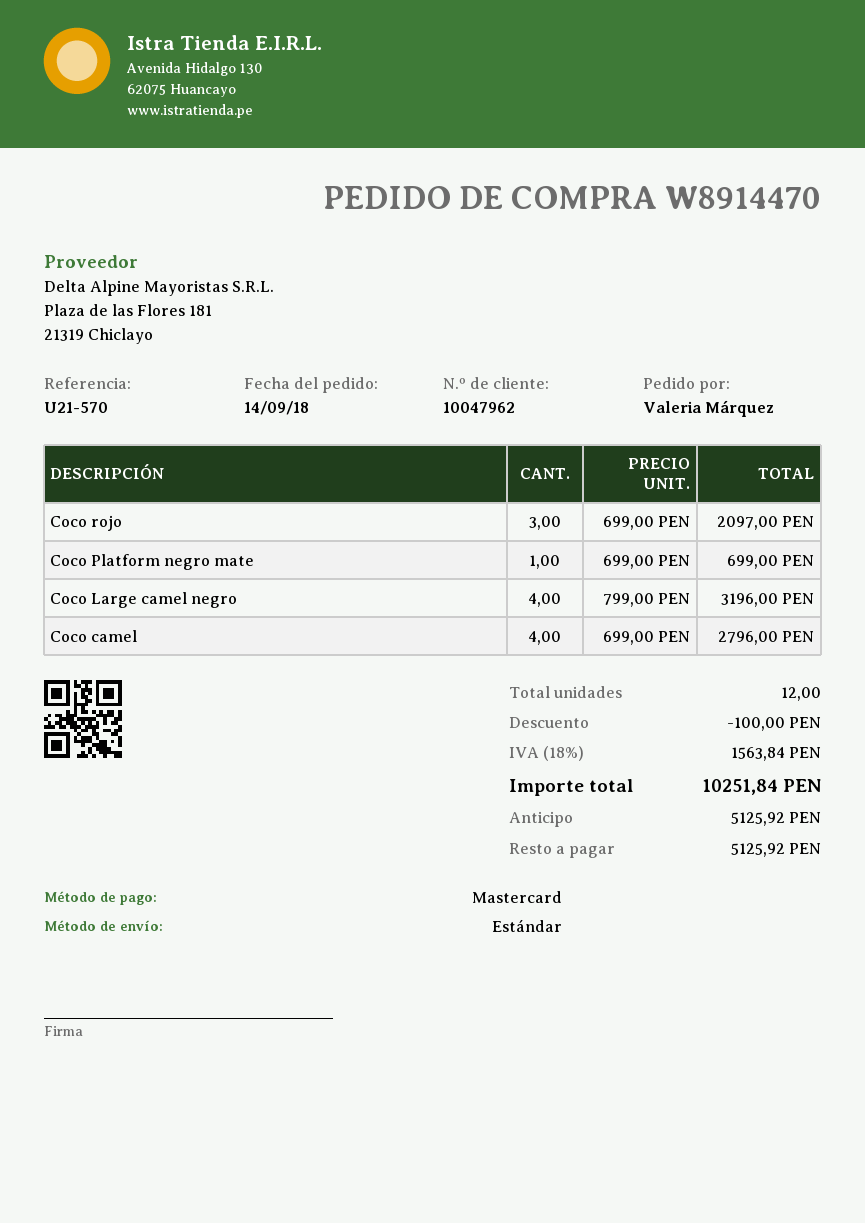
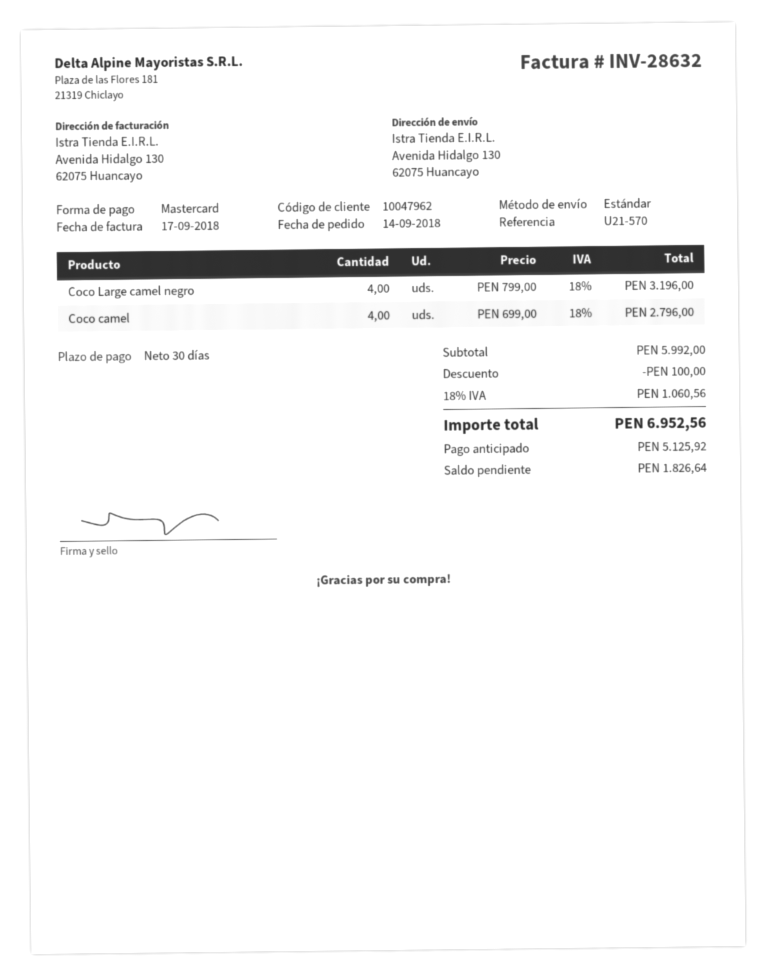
Coco rojo: 3 x 699.00 = 2097.00 -> none
Coco Platform negro mate: 1 x 699.00 = 699.00 -> none
tax: 18% = 1563.84 -> 18% = 1060.56
total: 10251.84 -> 6952.56
balance: 5125.92 -> 1826.64

